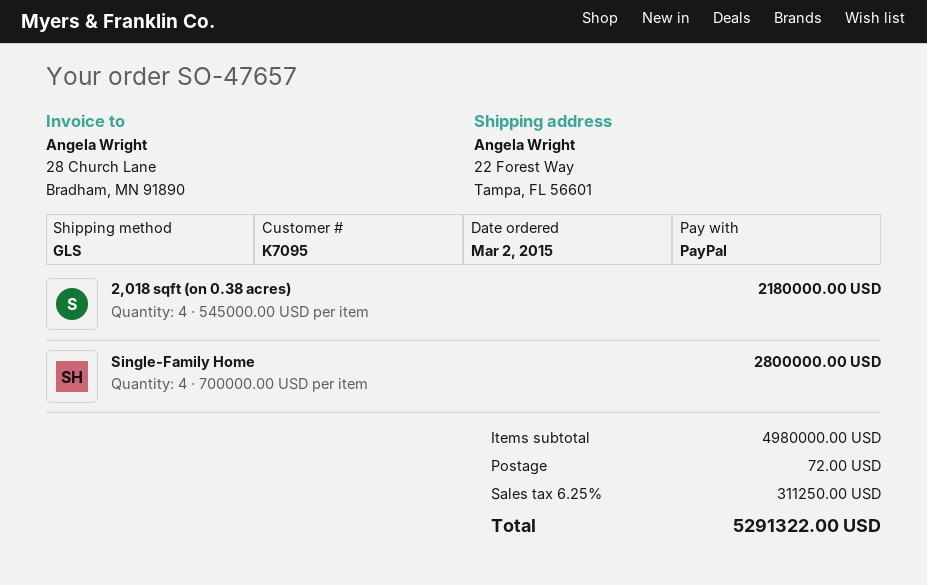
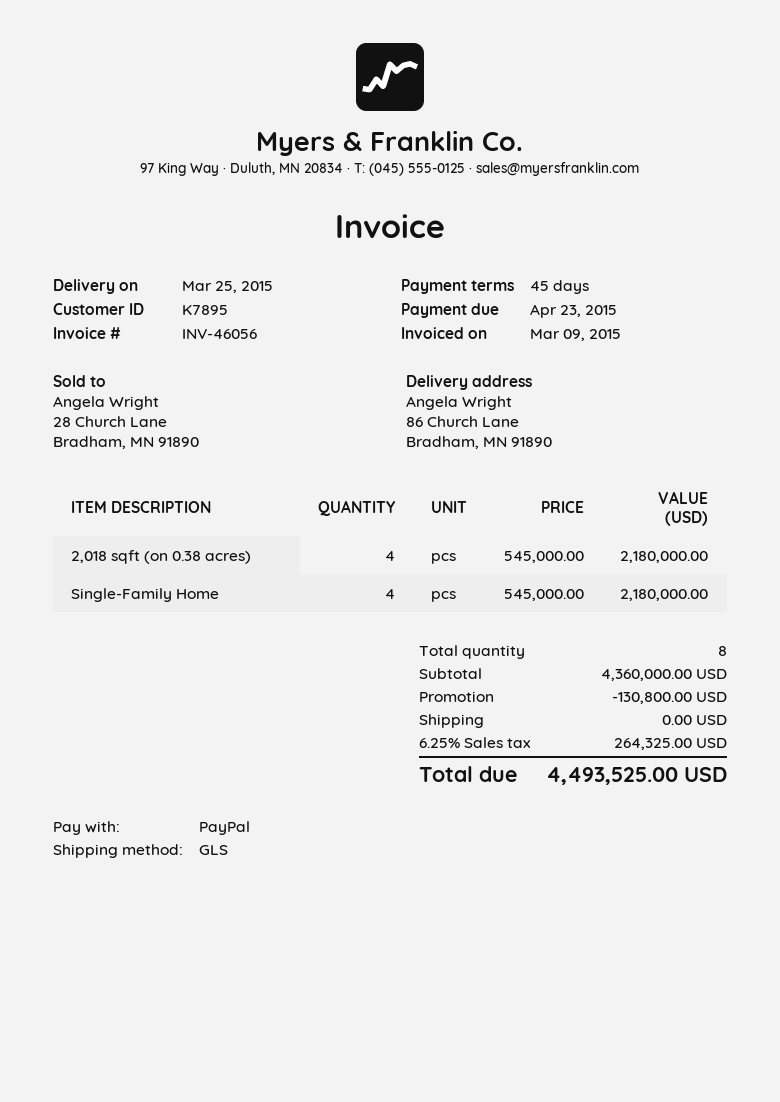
customer number: K7095 -> K7895
ship to: 22 Forest Way, Tampa, FL 56601 -> 86 Church Lane, Bradham, MN 91890
Single-Family Home: 4 x 700000.00 = 2800000.00 -> 4 x 545000.00 = 2180000.00
subtotal: 4980000.00 -> 4360000.00
discount: none -> 130800.00
shipping: 72.00 -> 0.00
tax: 6.25% = 311250.00 -> 6.25% = 264325.00
total: 5291322.00 -> 4493525.00

